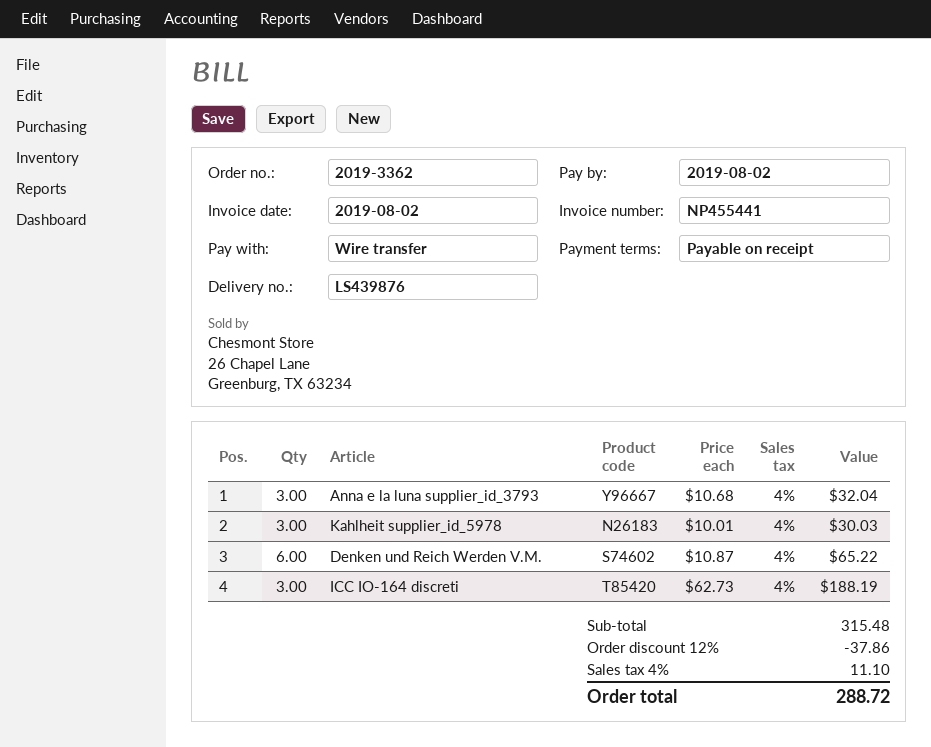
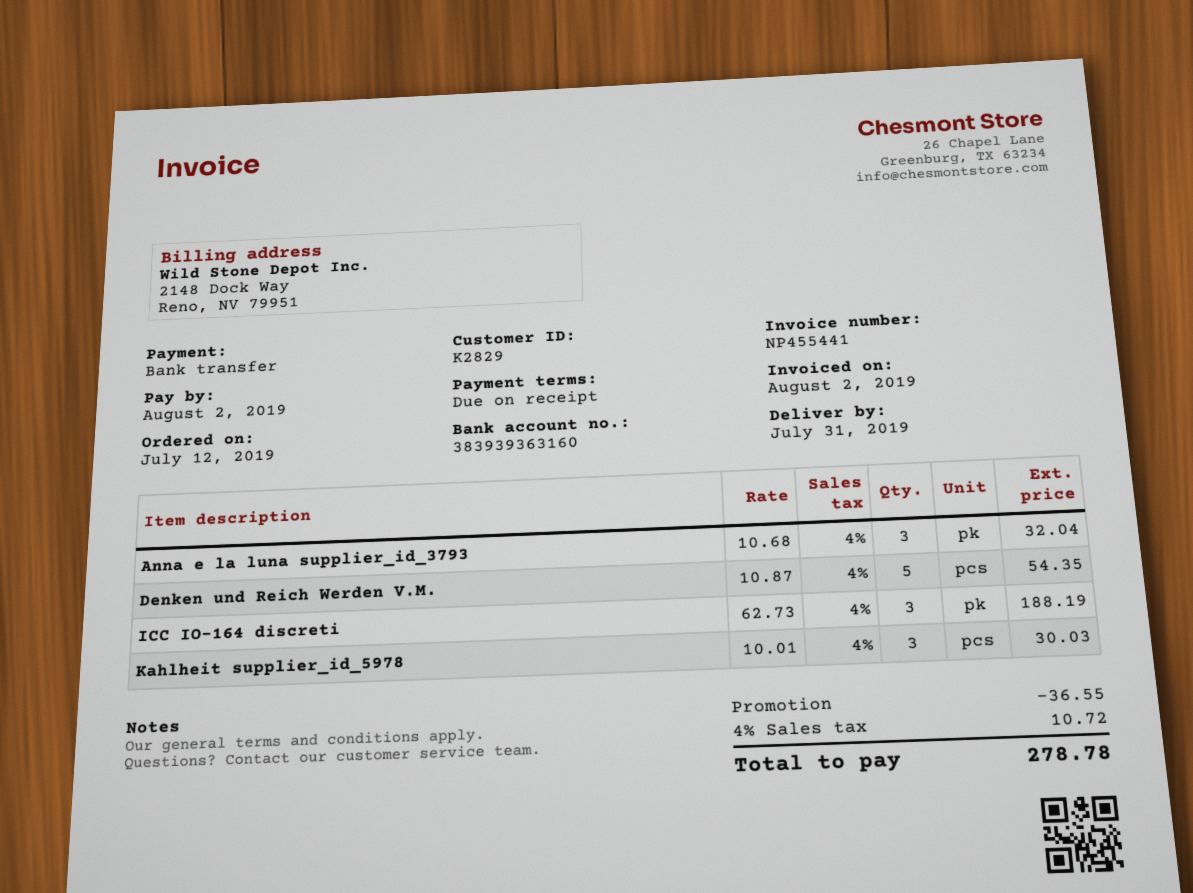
Denken und Reich Werden V.M.: 6 x 10.87 = 65.22 -> 5 x 10.87 = 54.35
discount: 37.86 -> 36.55
tax: 4% = 11.10 -> 4% = 10.72
total: 288.72 -> 278.78

